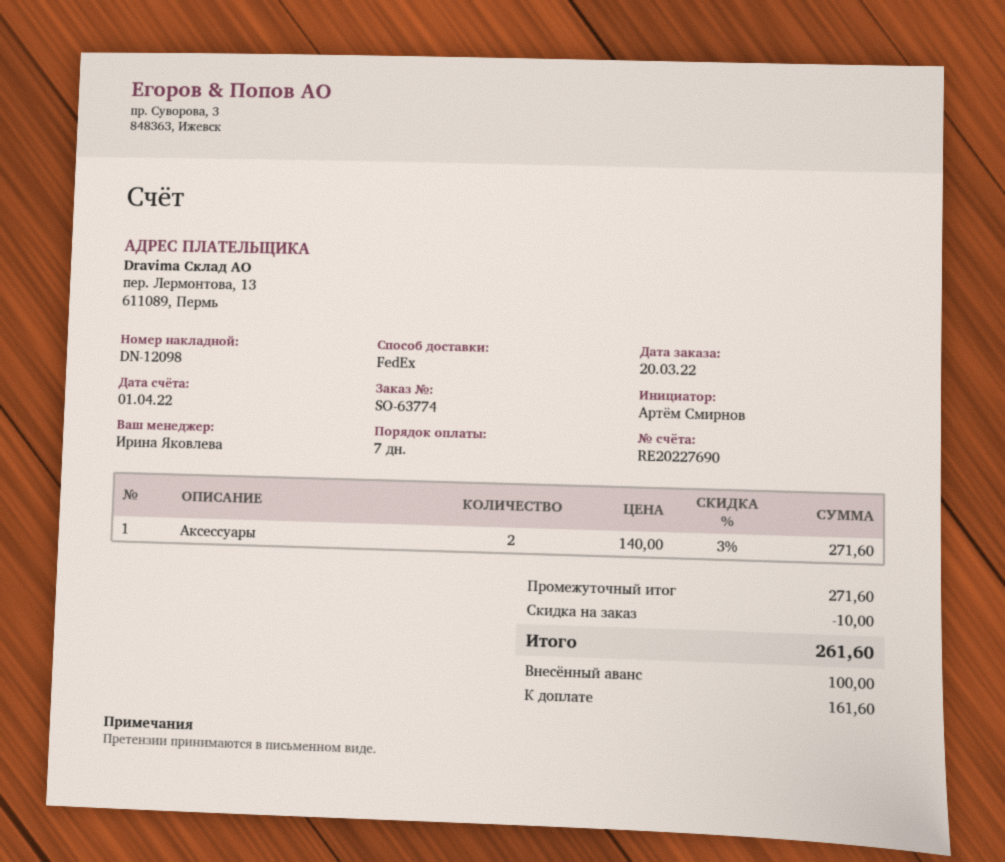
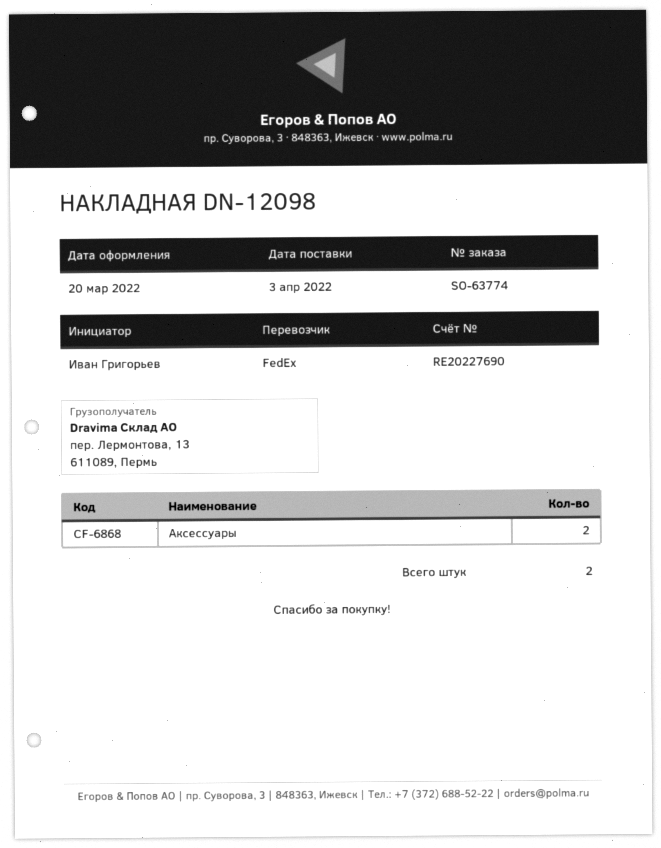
ordered by: Артём Смирнов -> Иван Григорьев

